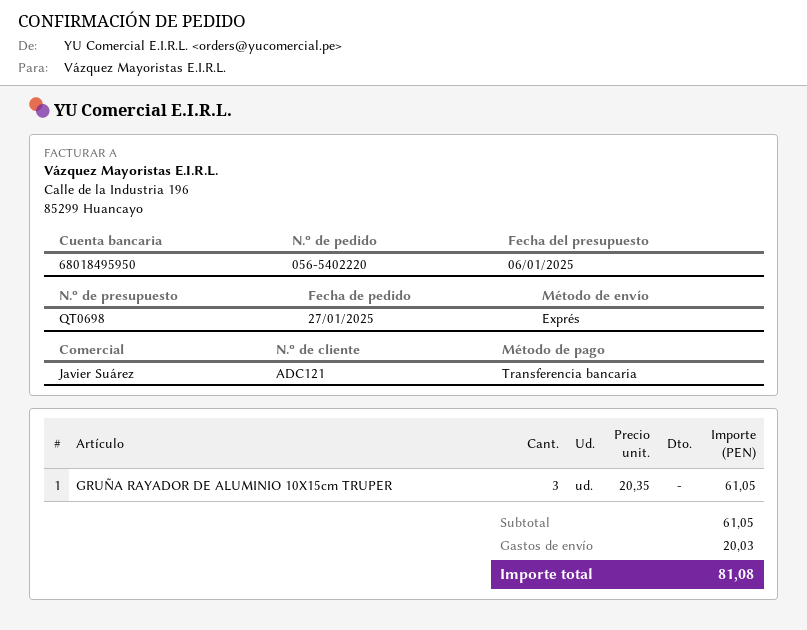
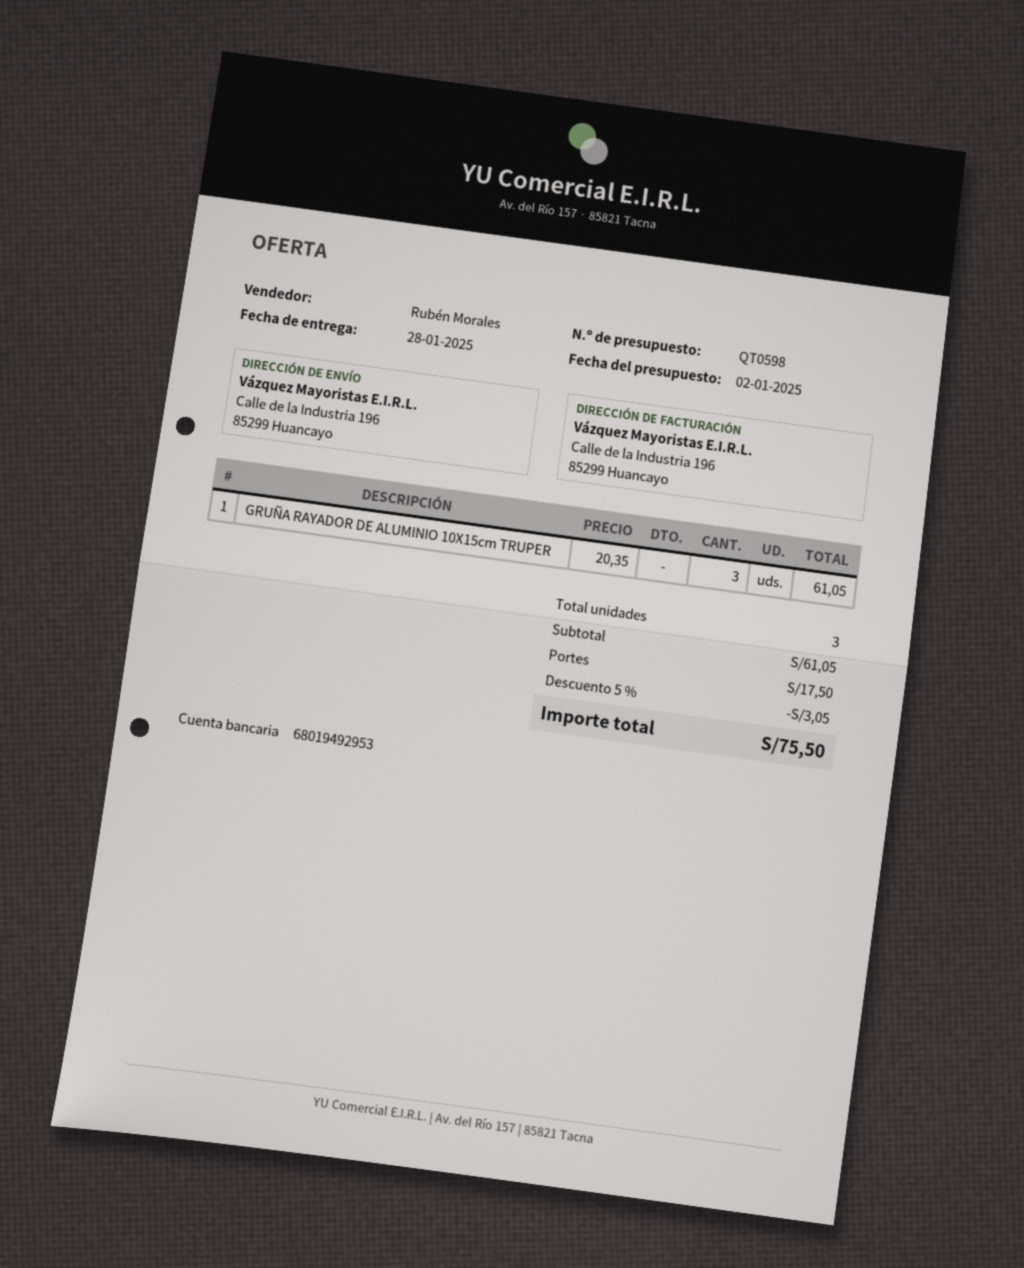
quote number: QT0698 -> QT0598
quote date: 2025-01-06 -> 2025-01-02
sales rep: Javier Suárez -> Rubén Morales
bank account: 68018495950 -> 68019492953
discount: none -> 5% = 3.05
shipping: 20.03 -> 17.50
total: 81.08 -> 75.50

